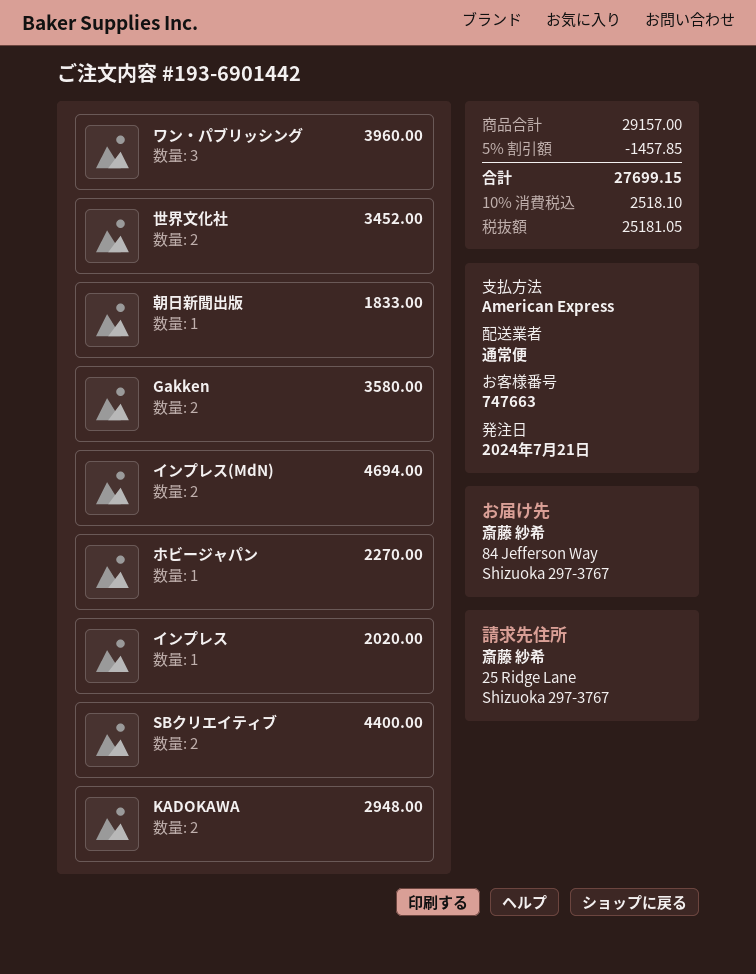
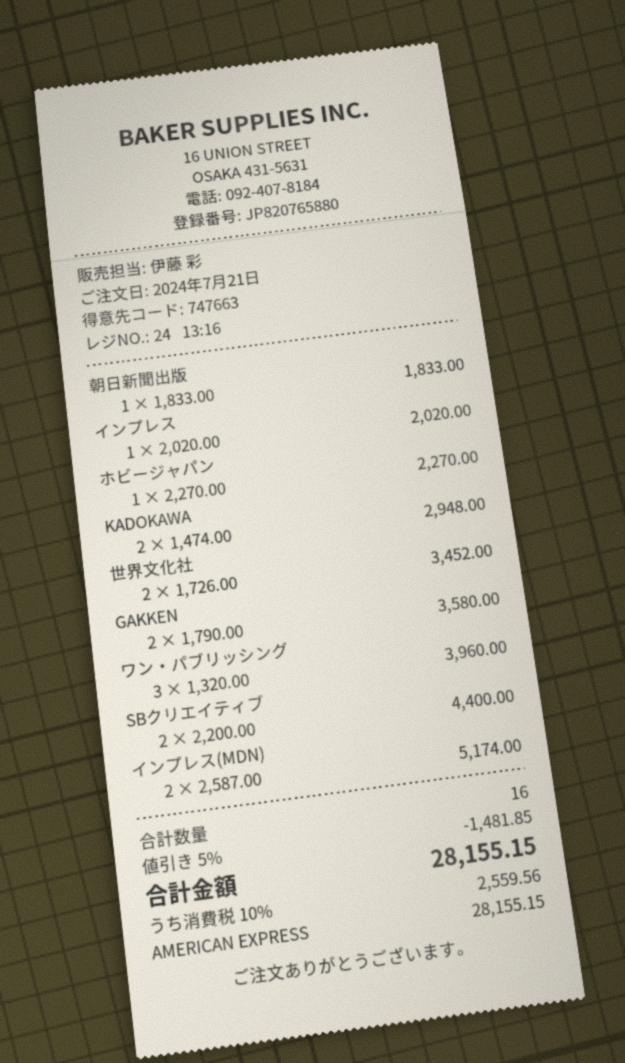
インプレス(MdN): 2 for 4694.00 -> 2 for 5174.00
discount: 5% = 1457.85 -> 5% = 1481.85
tax: 10% = 2518.10 -> 10% = 2559.56
total: 27699.15 -> 28155.15

